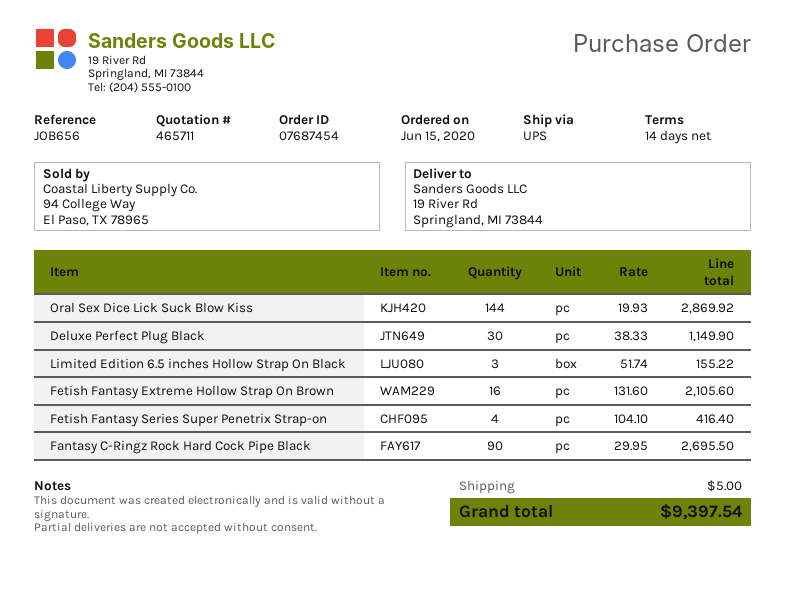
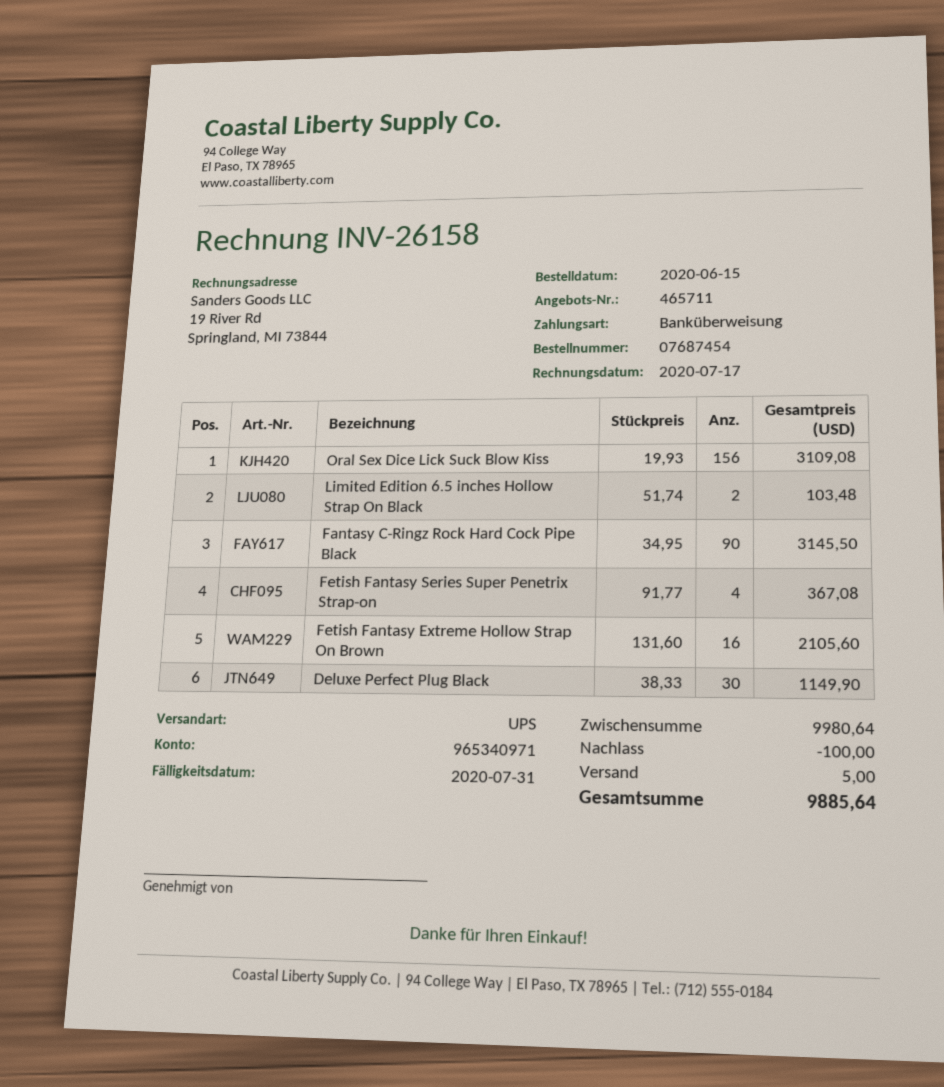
Oral Sex Dice Lick Suck Blow Kiss: 144 x 19.93 = 2869.92 -> 156 x 19.93 = 3109.08
Limited Edition 6.5 inches Hollow Strap On Black: 3 x 51.74 = 155.22 -> 2 x 51.74 = 103.48
Fetish Fantasy Series Super Penetrix Strap-on: 4 x 104.10 = 416.40 -> 4 x 91.77 = 367.08
Fantasy C-Ringz Rock Hard Cock Pipe Black: 90 x 29.95 = 2695.50 -> 90 x 34.95 = 3145.50
discount: none -> 100.00
total: 9397.54 -> 9885.64

